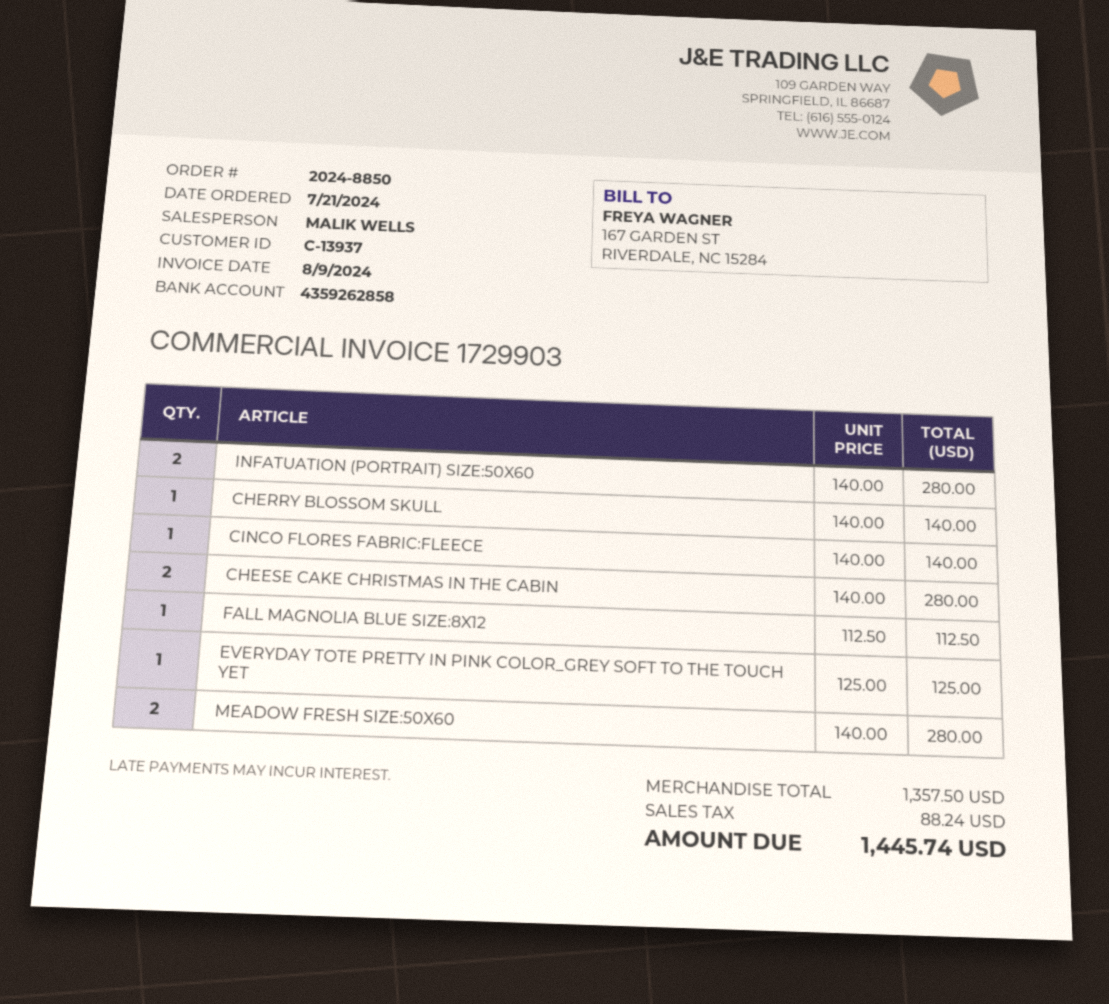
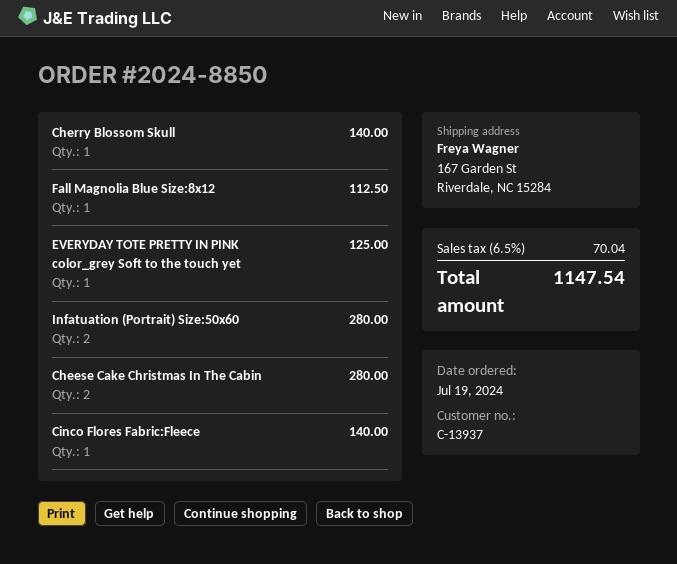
order date: 2024-07-21 -> 2024-07-19
MEADOW FRESH SIZE:50X60: 2 for 280.00 -> none
tax: 88.24 -> 70.04
total: 1445.74 -> 1147.54

